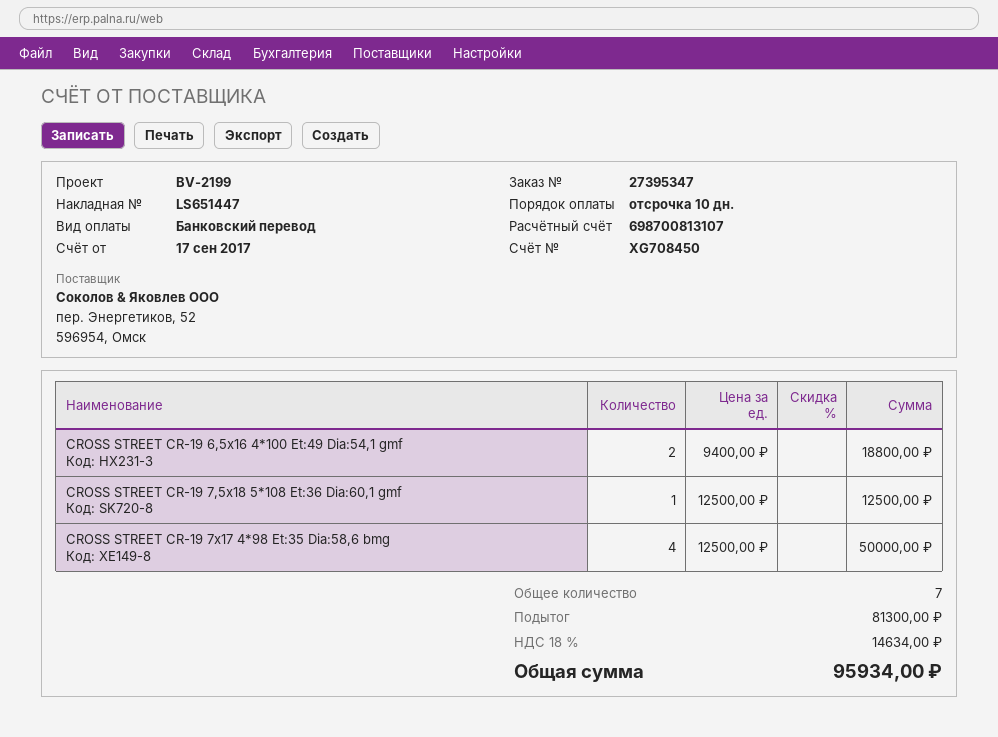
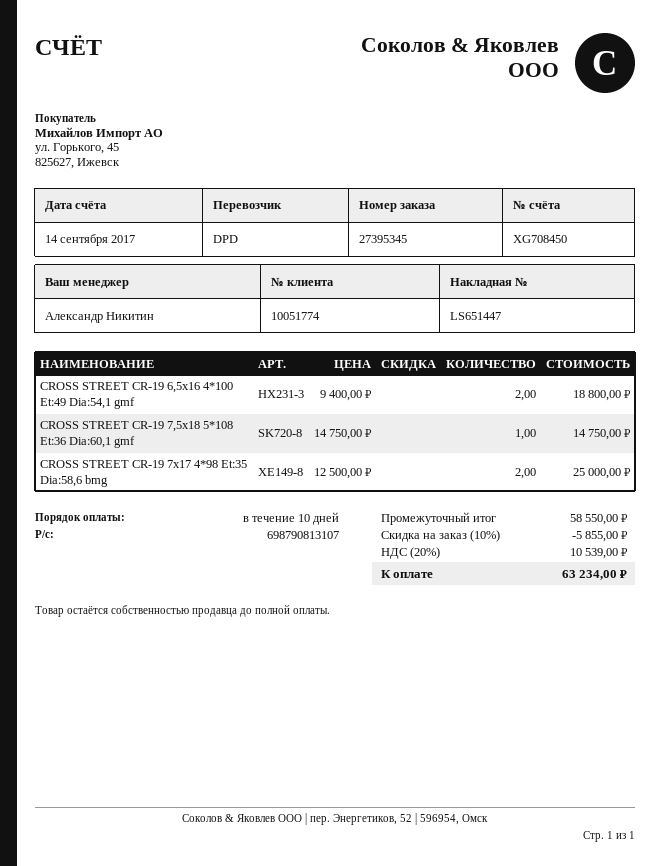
order number: 27395347 -> 27395345
invoice date: 2017-09-17 -> 2017-09-14
bank account: 698700813107 -> 698790813107
CROSS STREET СR-19 7,5x18 5*108 Et:36 Dia:60,1 gmf: 1 x 12500.00 = 12500.00 -> 1 x 14750.00 = 14750.00
CROSS STREET СR-19 7x17 4*98 Et:35 Dia:58,6 bmg: 4 x 12500.00 = 50000.00 -> 2 x 12500.00 = 25000.00
subtotal: 81300.00 -> 58550.00
discount: none -> 10% = 5855.00
tax: 18% = 14634.00 -> 20% = 10539.00
total: 95934.00 -> 63234.00

